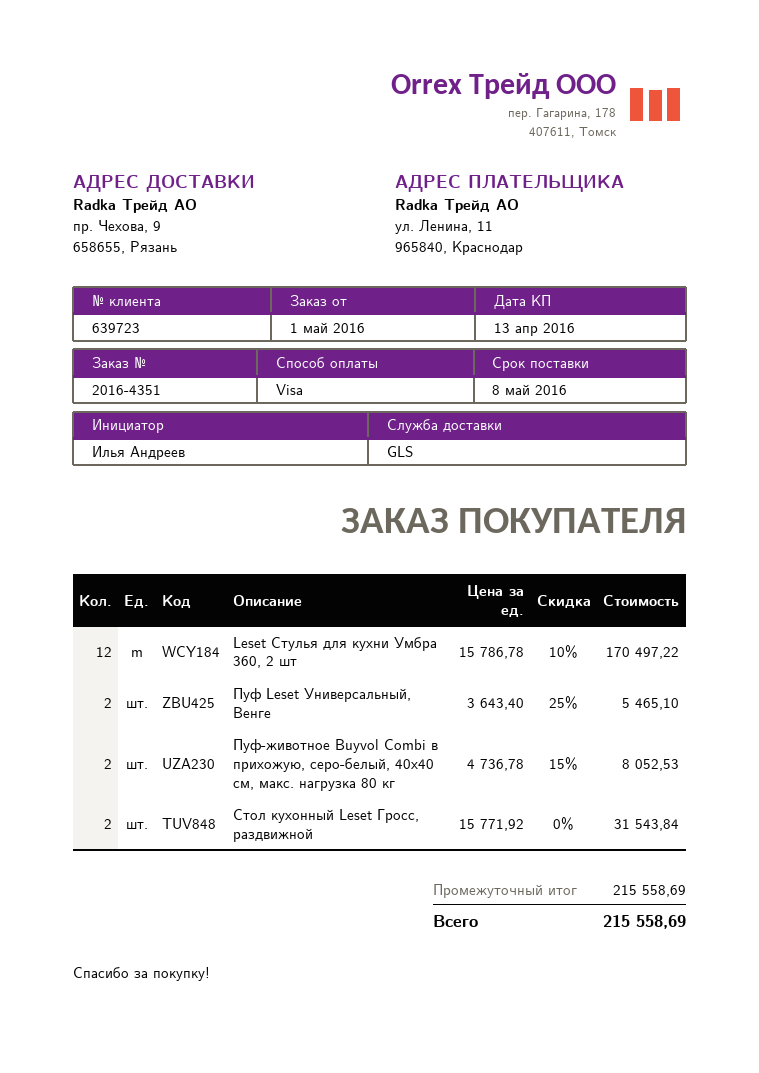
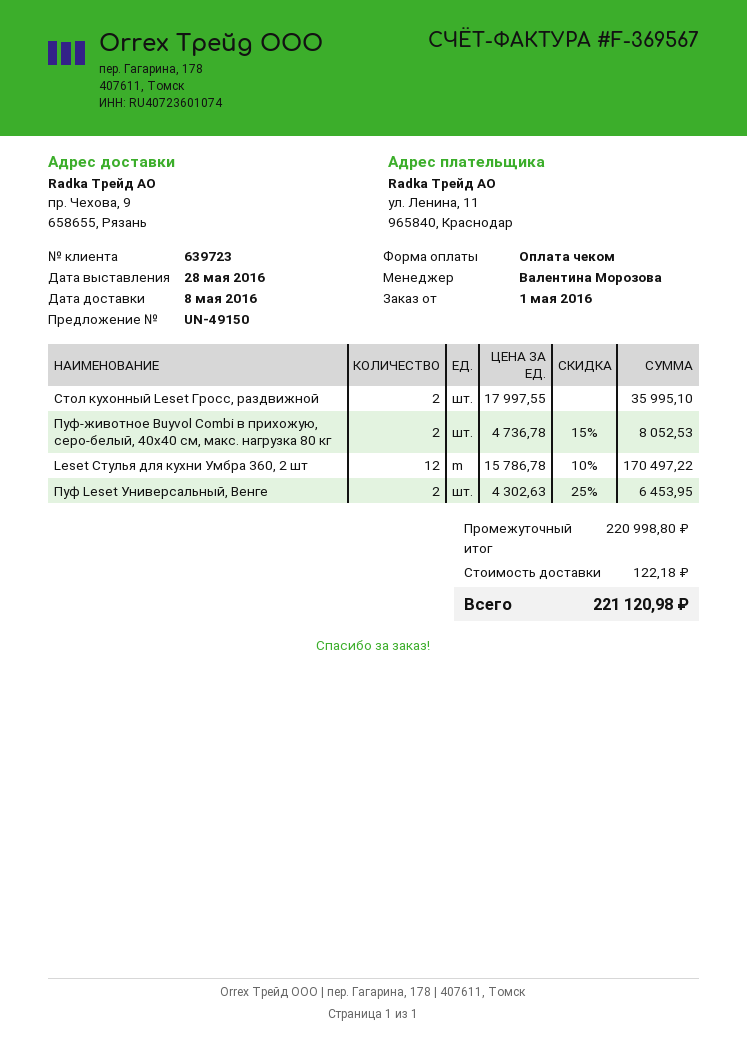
payment method: Visa -> cheque
Пуф Leset Универсальный, Венге: 2 x 3643.40 - 25% = 5465.10 -> 2 x 4302.63 - 25% = 6453.95
Стол кухонный Leset Гросс, раздвижной: 2 x 15771.92 = 31543.84 -> 2 x 17997.55 = 35995.10
subtotal: 215558.69 -> 220998.80
shipping: none -> 122.18
total: 215558.69 -> 221120.98

